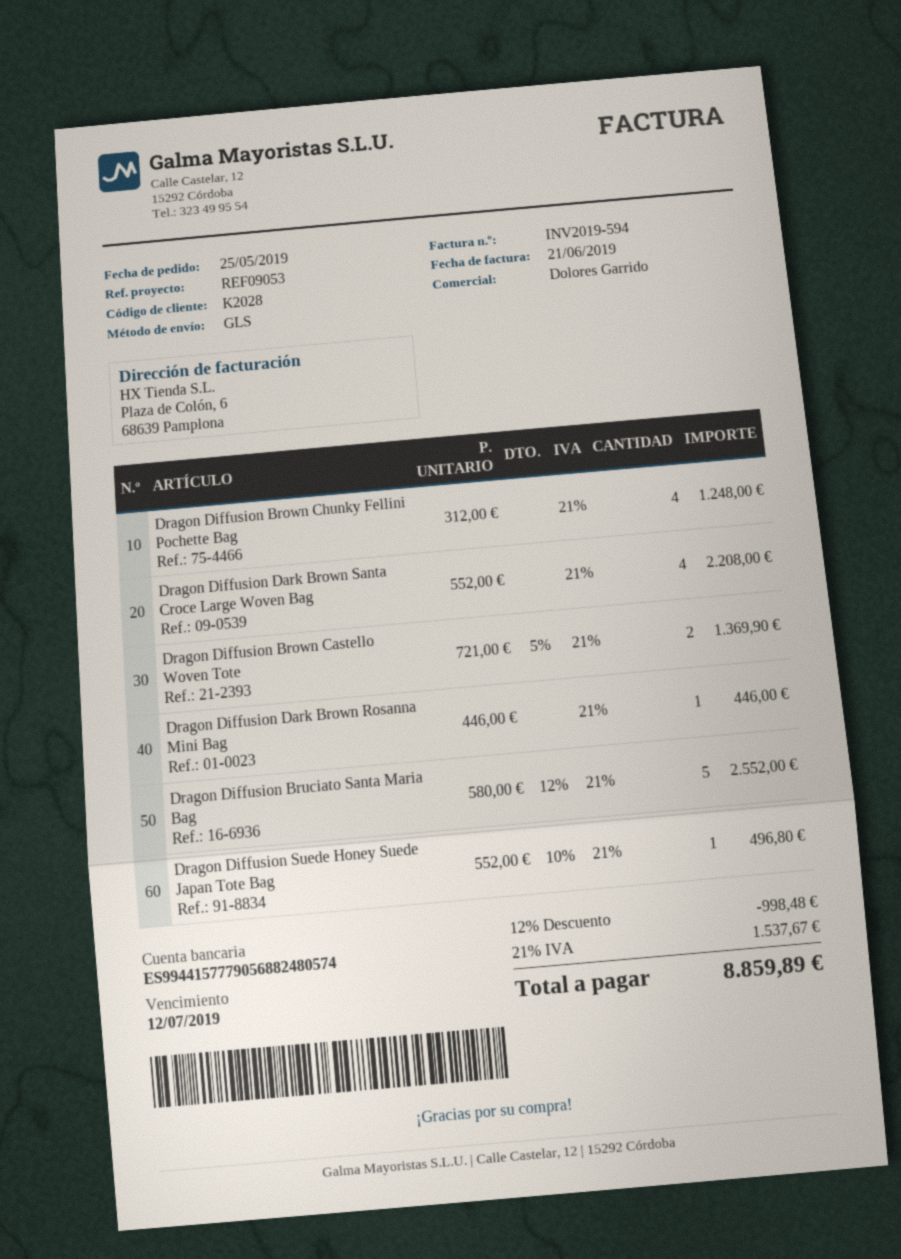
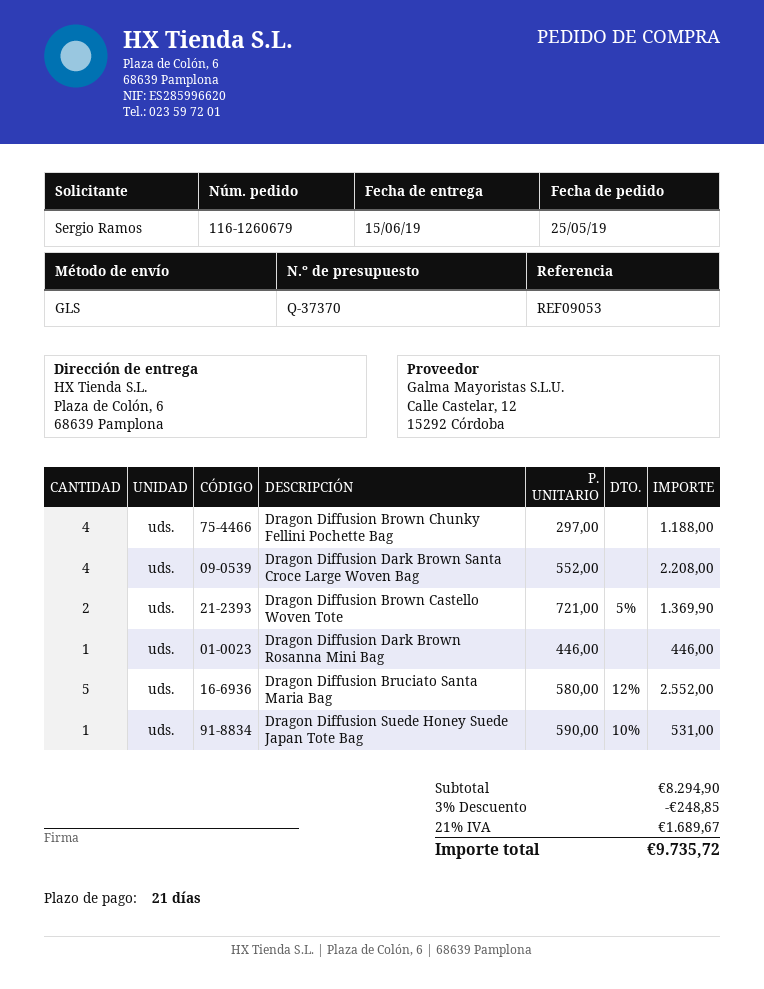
Dragon Diffusion Brown Chunky Fellini Pochette Bag: 4 x 312.00 = 1248.00 -> 4 x 297.00 = 1188.00
Dragon Diffusion Suede Honey Suede Japan Tote Bag: 1 x 552.00 - 10% = 496.80 -> 1 x 590.00 - 10% = 531.00
discount: 12% = 998.48 -> 3% = 248.85
tax: 21% = 1537.67 -> 21% = 1689.67
total: 8859.89 -> 9735.72

